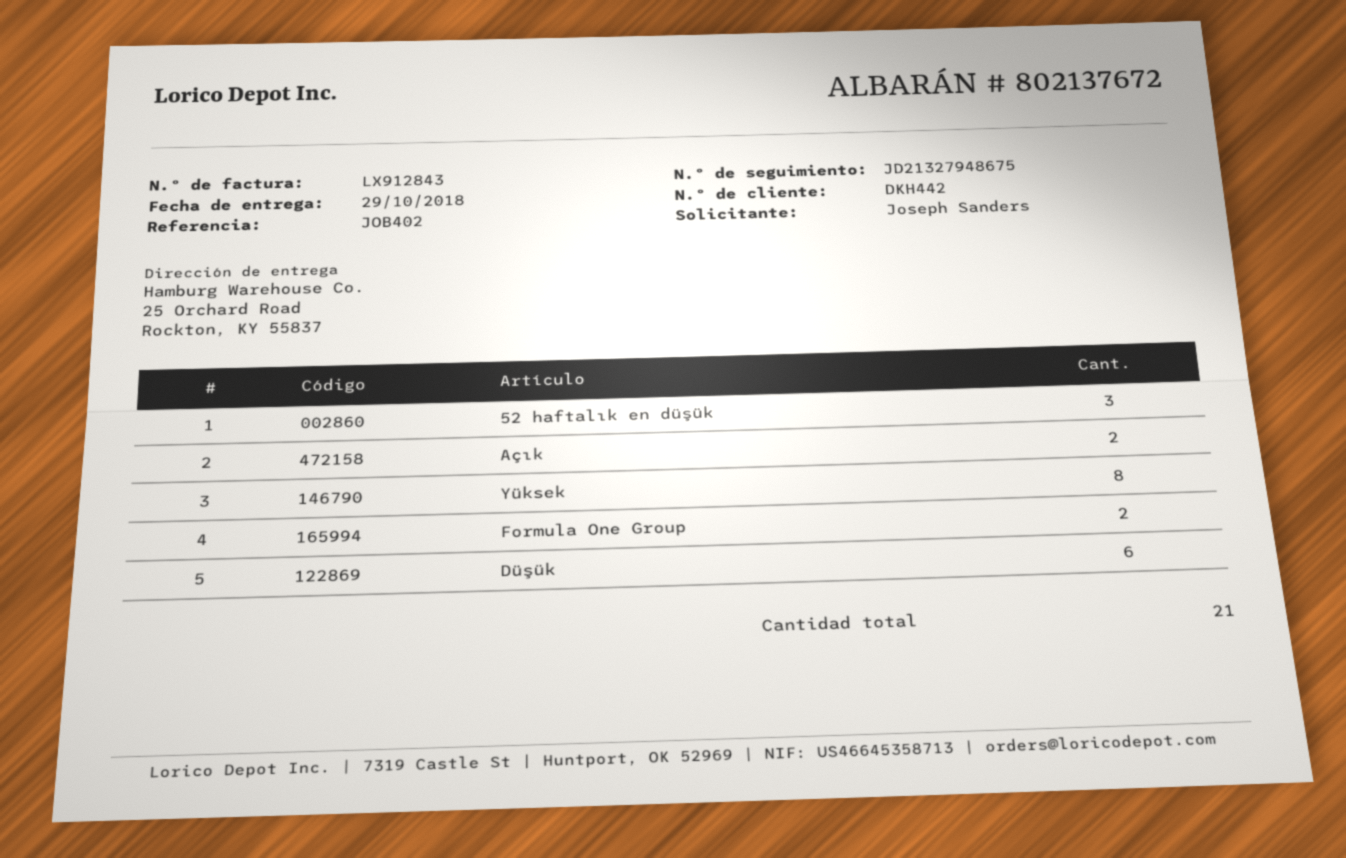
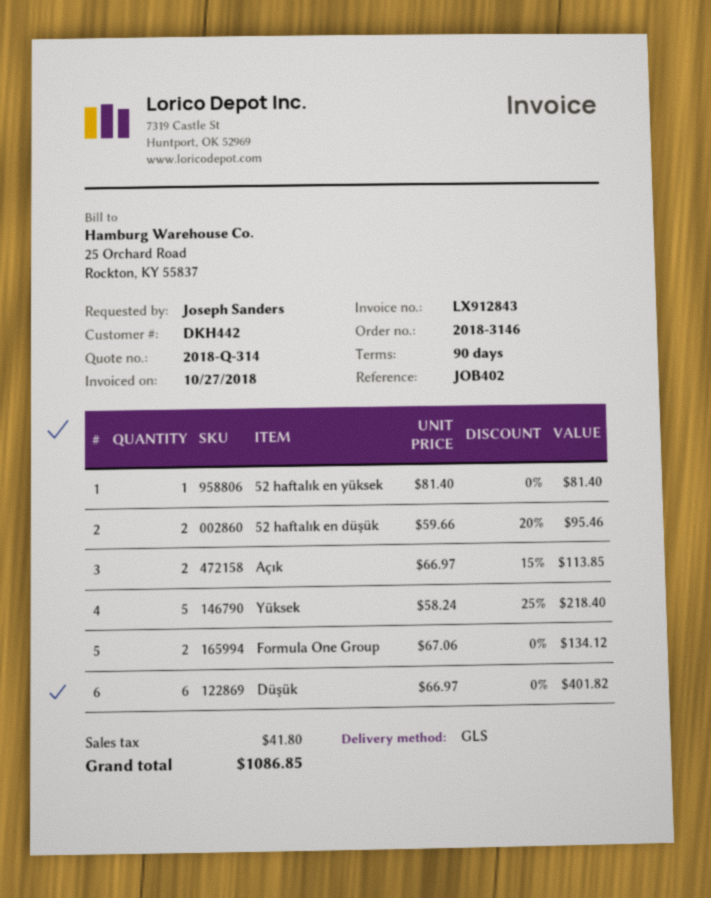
52 haftalık en düşük: 3 -> 2
Yüksek: 8 -> 5
52 haftalık en yüksek: none -> 1

